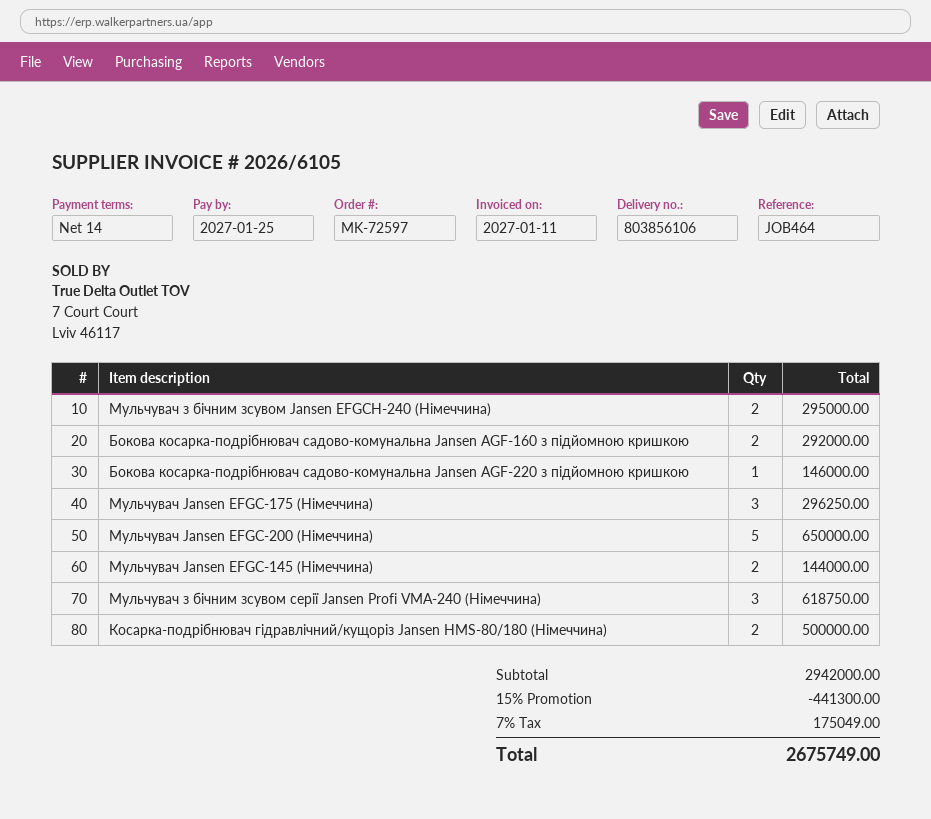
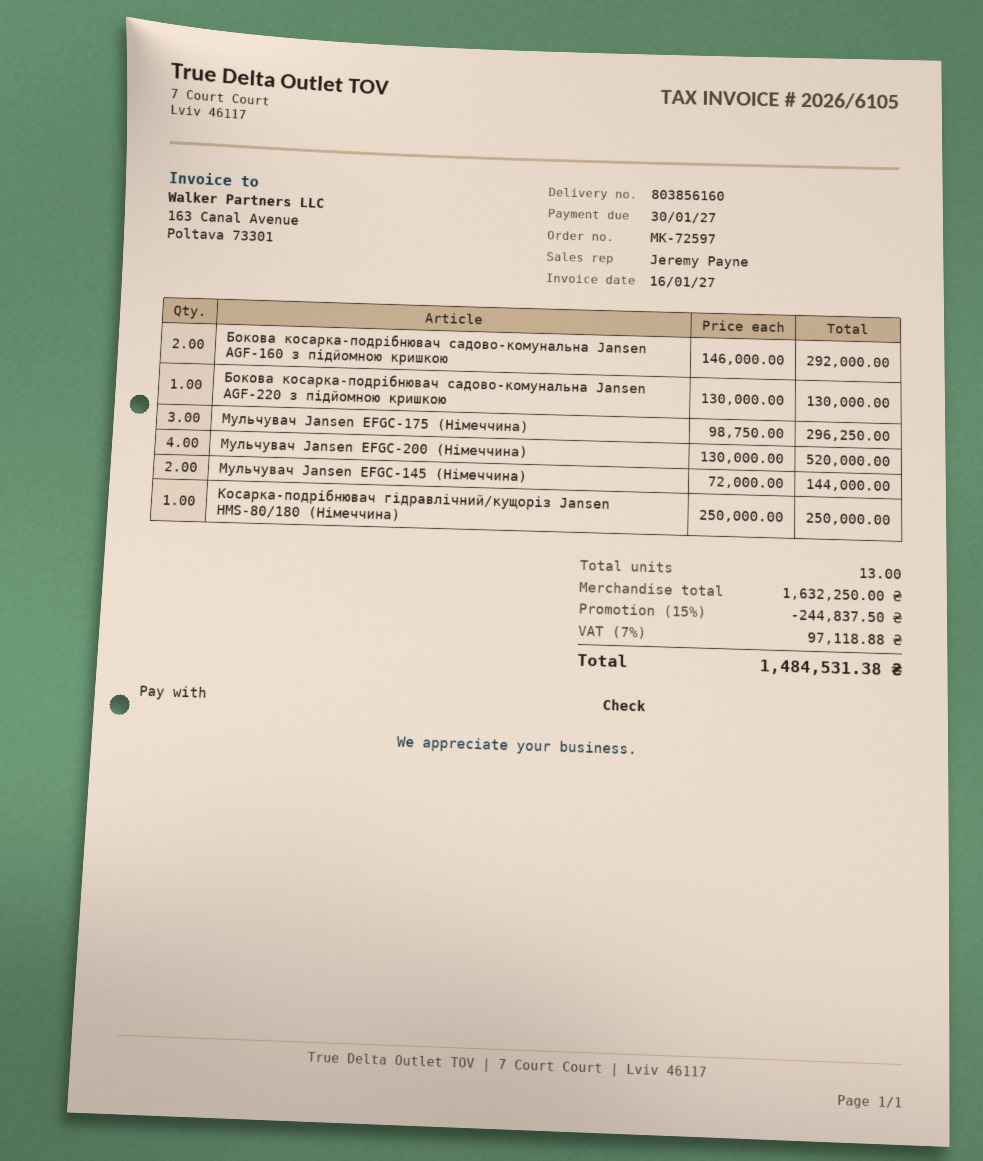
delivery note number: 803856106 -> 803856160
invoice date: 2027-01-11 -> 2027-01-16
due date: 2027-01-25 -> 2027-01-30
Мульчувач з бічним зсувом Jansen EFGCH-240 (Німеччина): 2 for 295000.00 -> none
Бокова косарка-подрібнювач садово-комунальна Jansen AGF-220 з підйомною кришкою: 1 for 146000.00 -> 1 for 130000.00
Мульчувач Jansen EFGC-200 (Німеччина): 5 for 650000.00 -> 4 for 520000.00
Мульчувач з бічним зсувом серії Jansen Profi VMA-240 (Німеччина): 3 for 618750.00 -> none
Косарка-подрібнювач гідравлічний/кущоріз Jansen HMS-80/180 (Німеччина): 2 for 500000.00 -> 1 for 250000.00
subtotal: 2942000.00 -> 1632250.00
discount: 15% = 441300.00 -> 15% = 244837.50
tax: 7% = 175049.00 -> 7% = 97118.88
total: 2675749.00 -> 1484531.38

